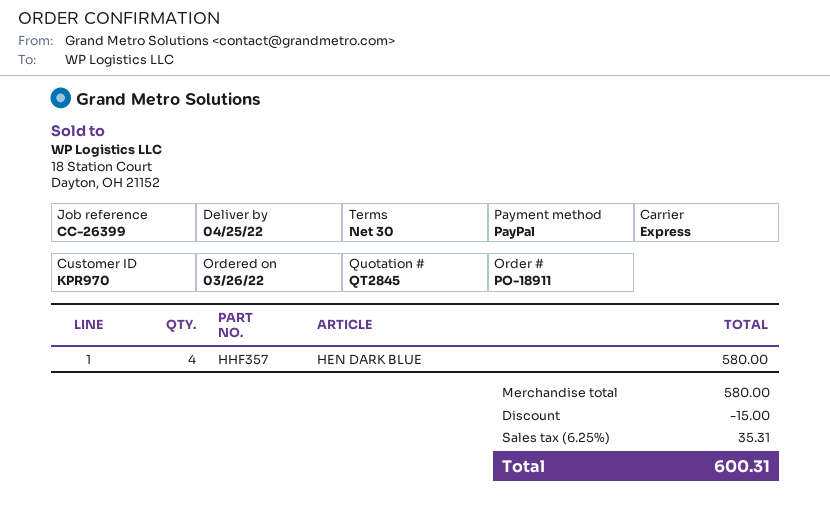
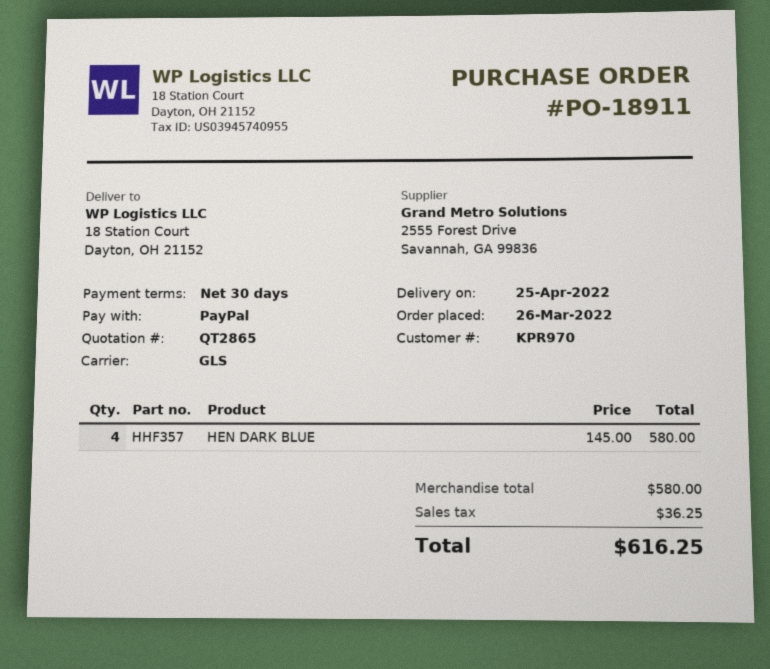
quote number: QT2845 -> QT2865
shipping method: express -> GLS
discount: 15.00 -> none
tax: 35.31 -> 36.25
total: 600.31 -> 616.25

